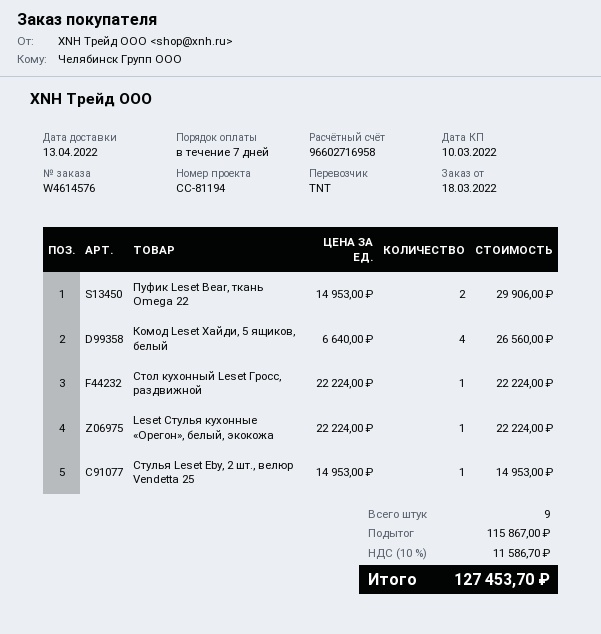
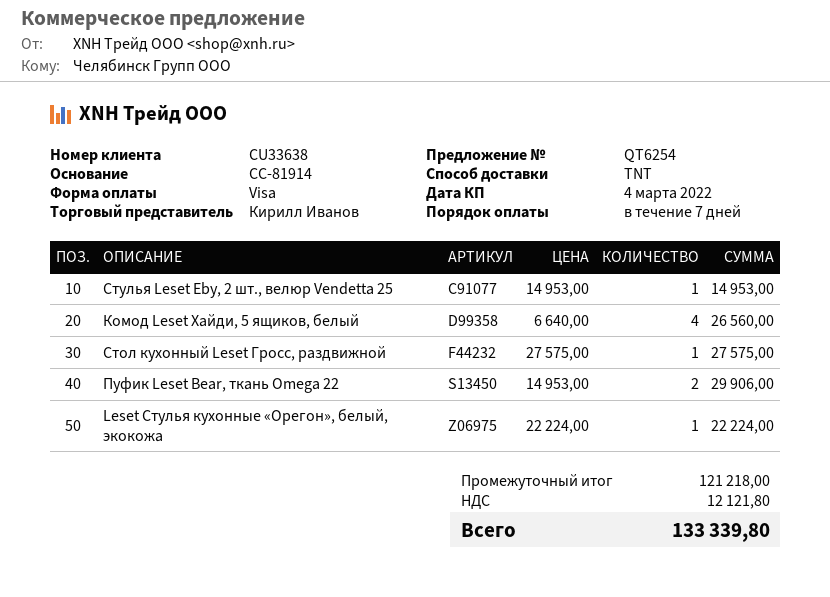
quote date: 2022-03-10 -> 2022-03-04
reference: CC-81194 -> CC-81914
Стол кухонный Leset Гросс, раздвижной: 1 x 22224.00 = 22224.00 -> 1 x 27575.00 = 27575.00
subtotal: 115867.00 -> 121218.00
tax: 11586.70 -> 12121.80
total: 127453.70 -> 133339.80

